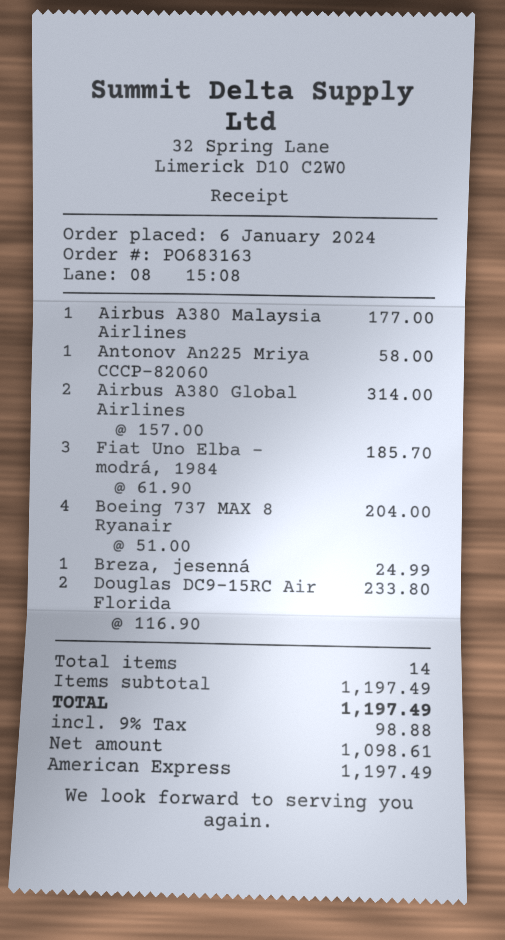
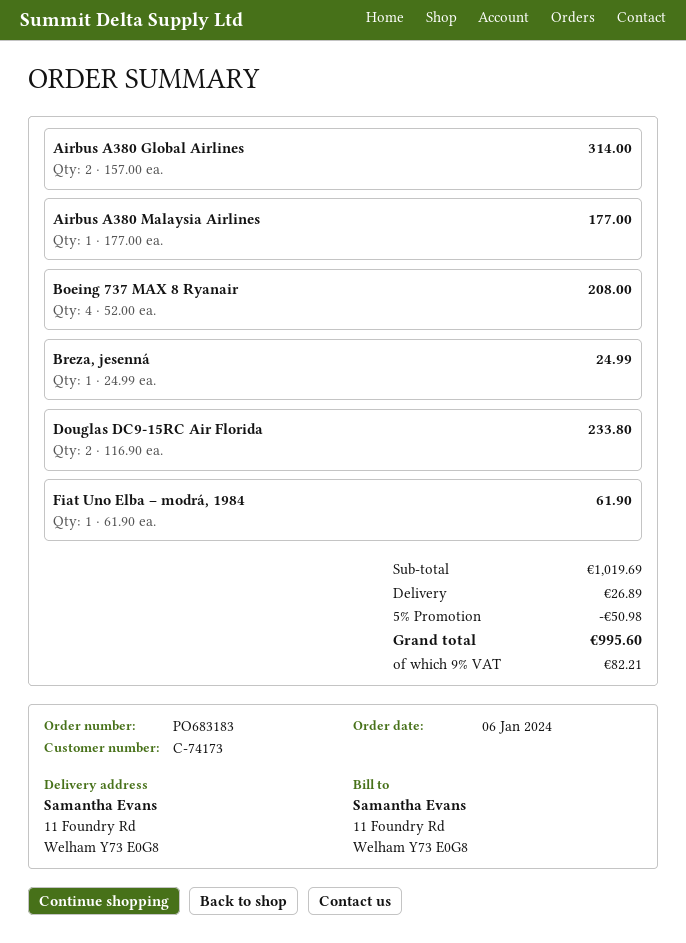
order number: PO683163 -> PO683183
Antonov An225 Mriya CCCP-82060: 1 x 58.00 = 58.00 -> none
Fiat Uno Elba – modrá, 1984: 3 x 61.90 = 185.70 -> 1 x 61.90 = 61.90
Boeing 737 MAX 8 Ryanair: 4 x 51.00 = 204.00 -> 4 x 52.00 = 208.00
subtotal: 1197.49 -> 1019.69
discount: none -> 5% = 50.98
shipping: none -> 26.89
tax: 9% = 98.88 -> 9% = 82.21
total: 1197.49 -> 995.60

